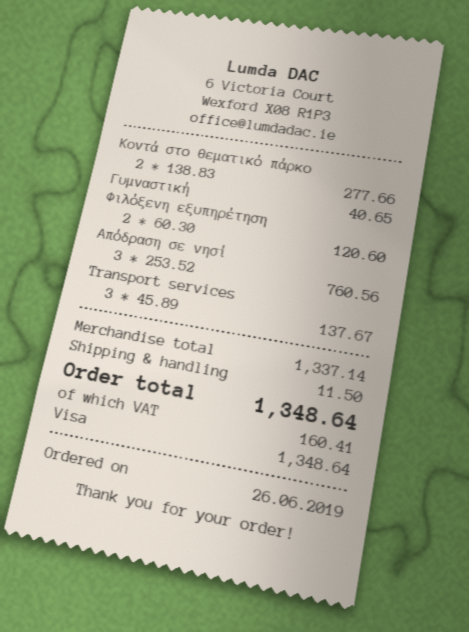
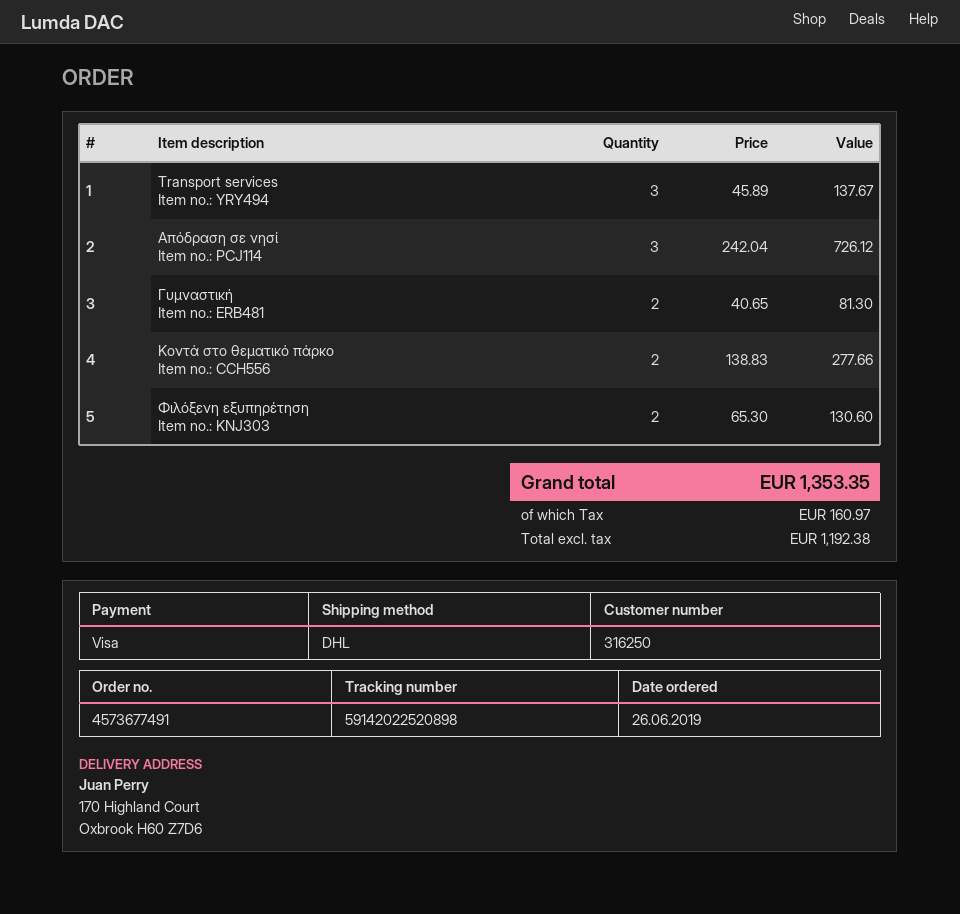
Γυμναστική: 1 x 40.65 = 40.65 -> 2 x 40.65 = 81.30
Φιλόξενη εξυπηρέτηση: 2 x 60.30 = 120.60 -> 2 x 65.30 = 130.60
Απόδραση σε νησί: 3 x 253.52 = 760.56 -> 3 x 242.04 = 726.12
shipping: 11.50 -> none
tax: 160.41 -> 160.97
total: 1348.64 -> 1353.35

